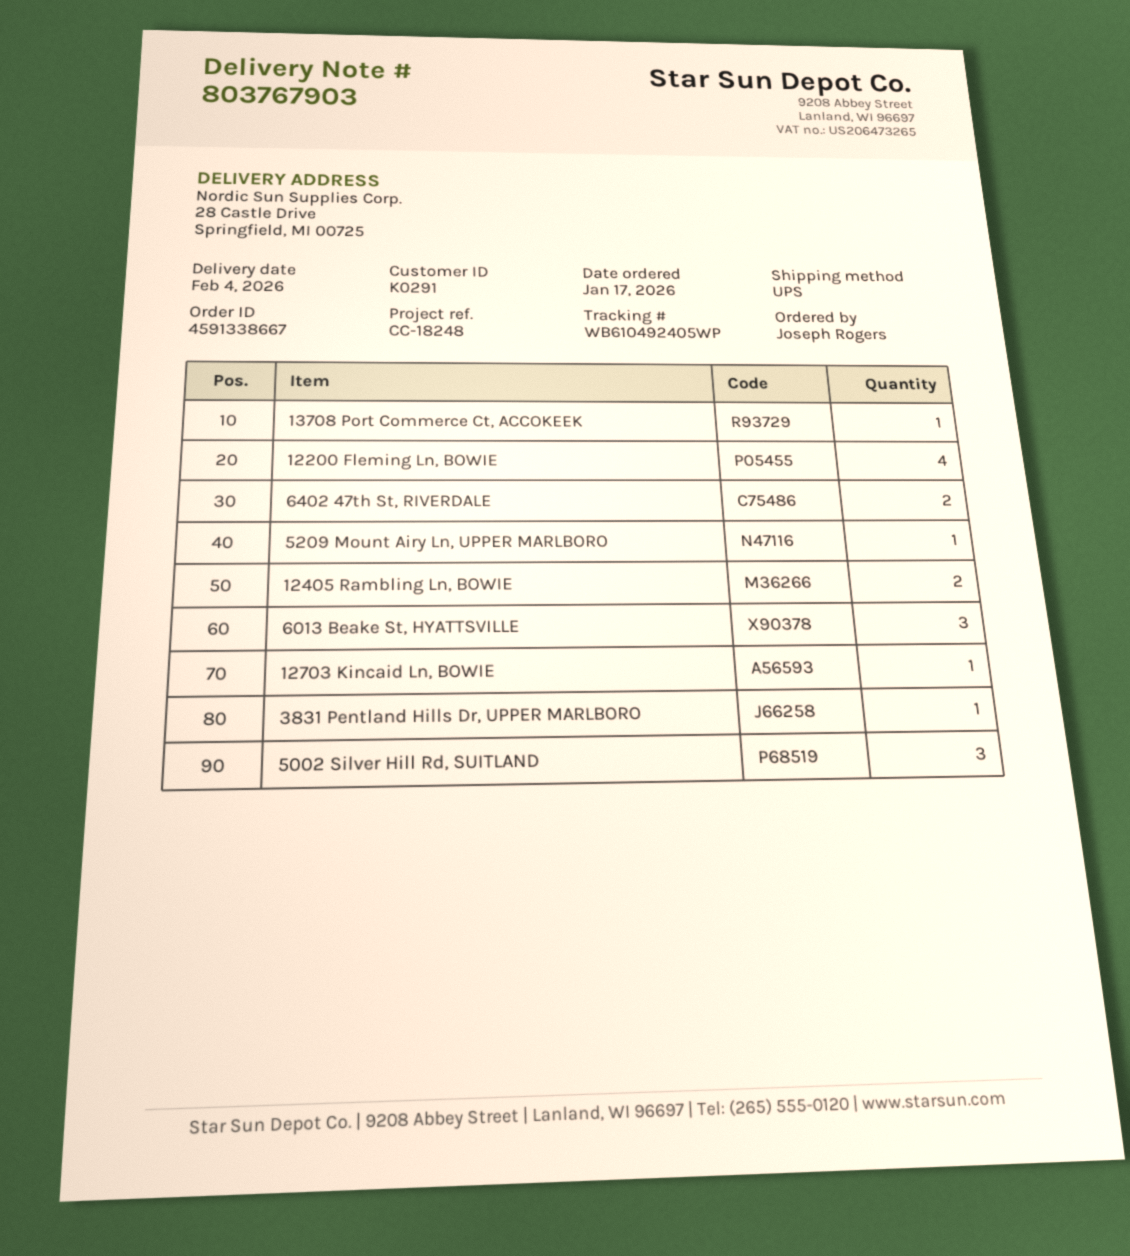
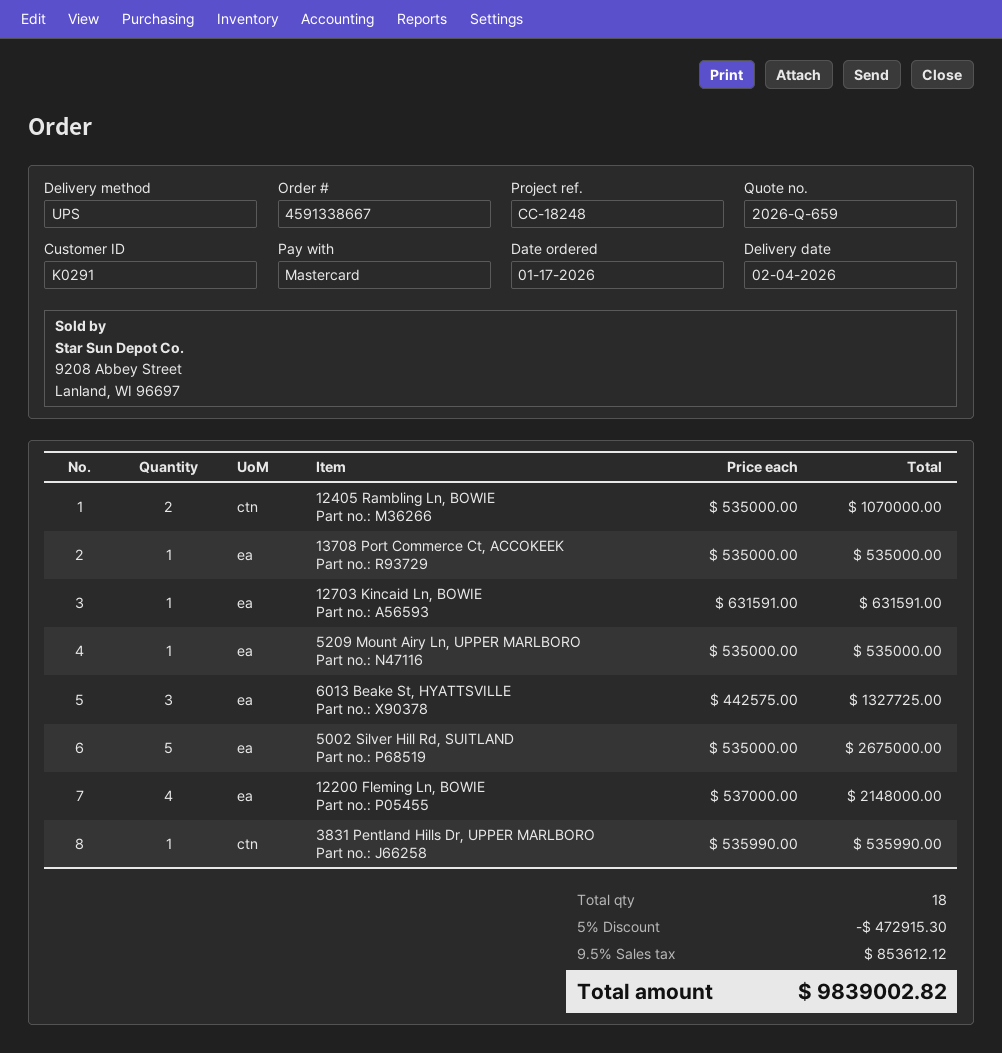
6402 47th St, RIVERDALE: 2 -> none
5002 Silver Hill Rd, SUITLAND: 3 -> 5

